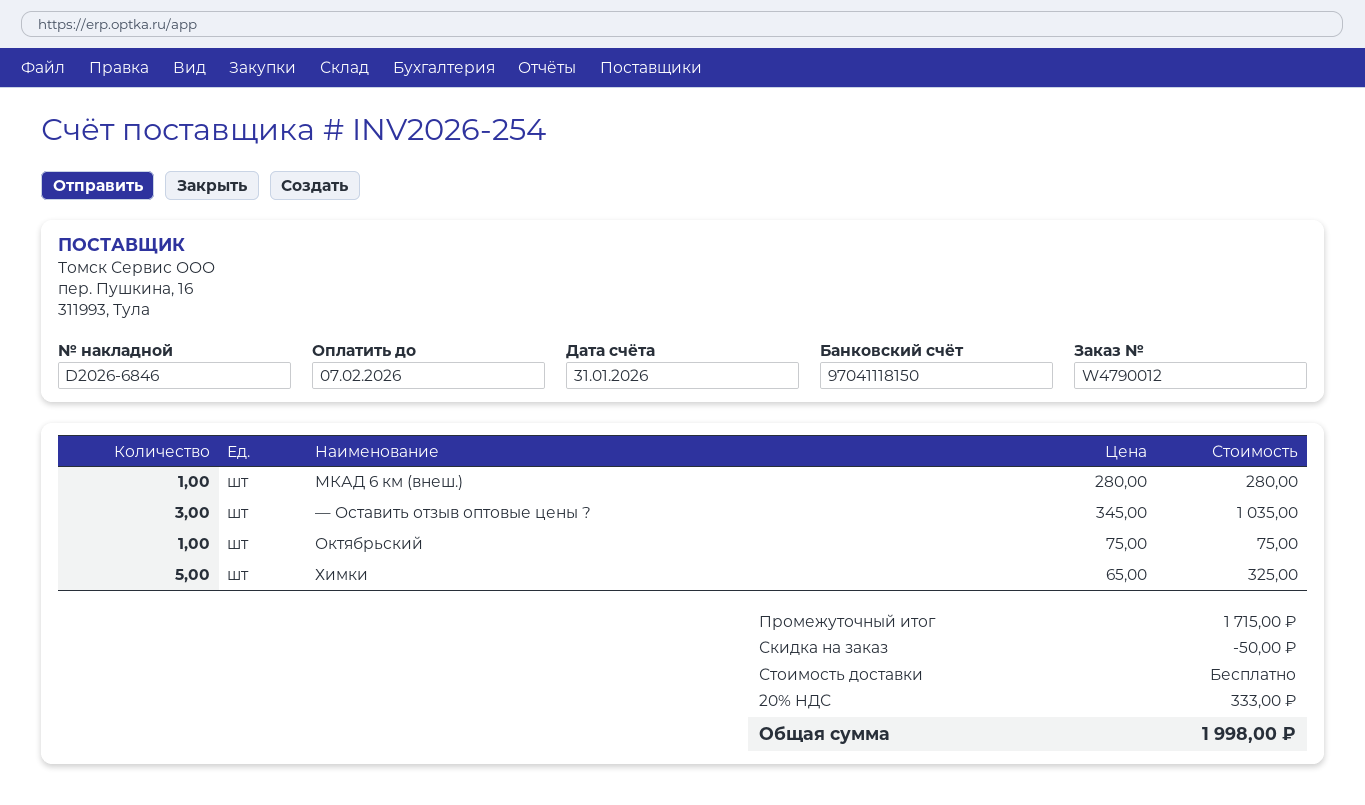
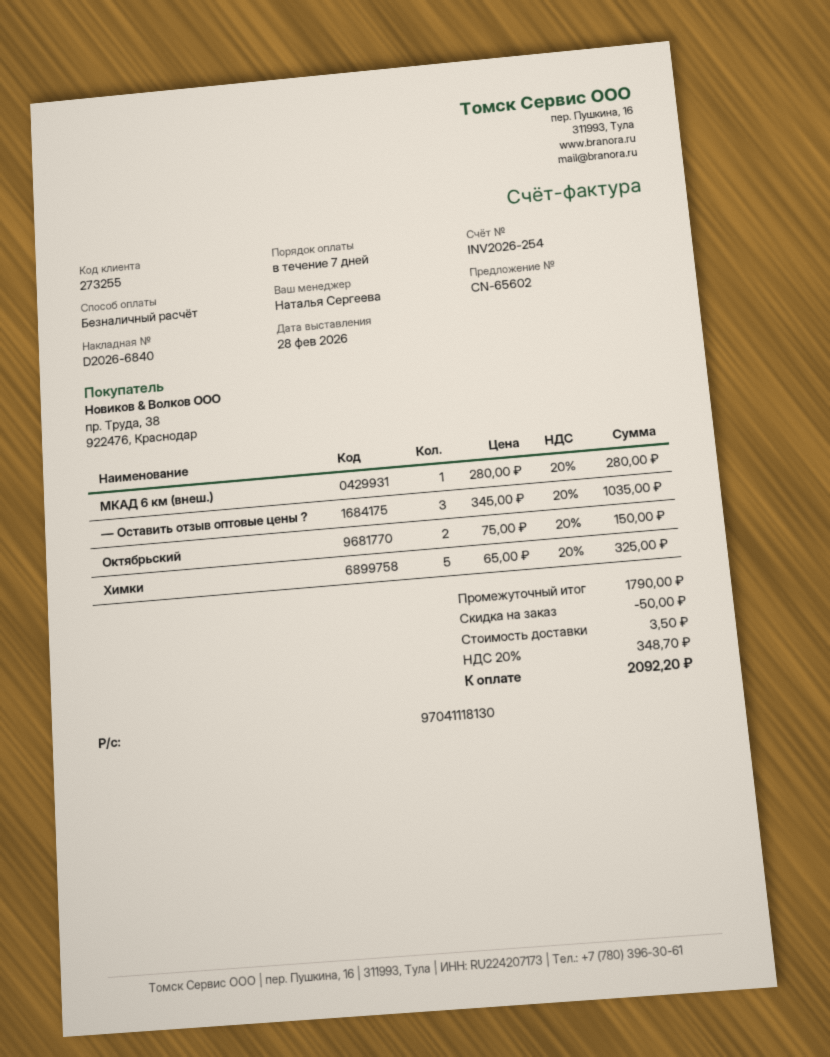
delivery note number: D2026-6846 -> D2026-6840
invoice date: 2026-01-31 -> 2026-02-28
bank account: 97041118150 -> 97041118130
Октябрьский: 1 x 75.00 = 75.00 -> 2 x 75.00 = 150.00
subtotal: 1715.00 -> 1790.00
shipping: 0.00 -> 3.50
tax: 20% = 333.00 -> 20% = 348.70
total: 1998.00 -> 2092.20

